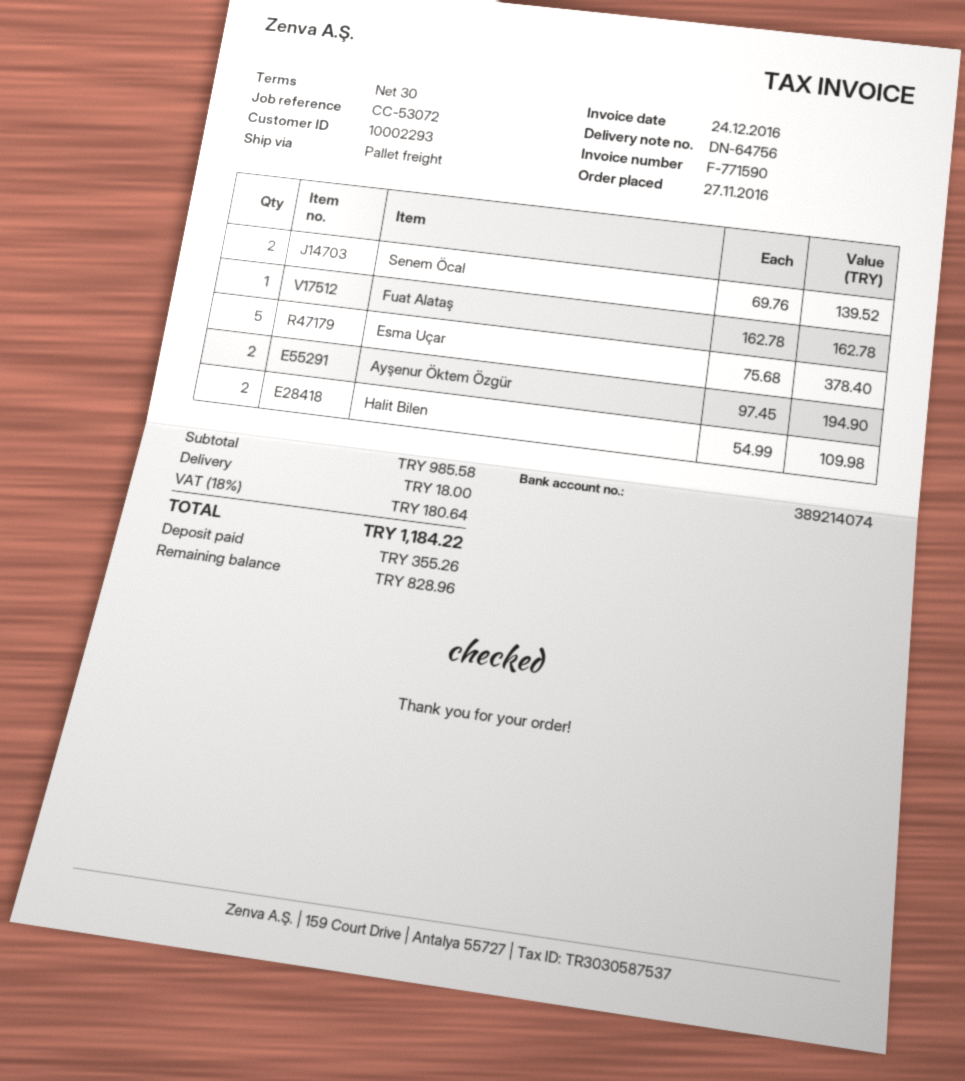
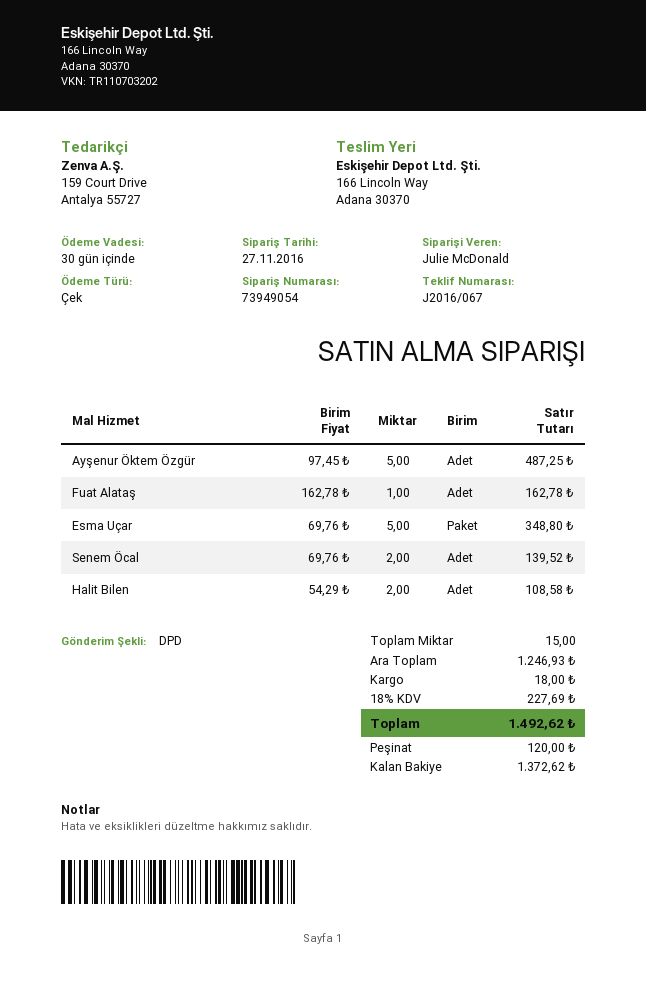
shipping method: pallet freight -> DPD
Esma Uçar: 5 x 75.68 = 378.40 -> 5 x 69.76 = 348.80
Ayşenur Öktem Özgür: 2 x 97.45 = 194.90 -> 5 x 97.45 = 487.25
Halit Bilen: 2 x 54.99 = 109.98 -> 2 x 54.29 = 108.58
subtotal: 985.58 -> 1246.93
tax: 18% = 180.64 -> 18% = 227.69
total: 1184.22 -> 1492.62
deposit: 355.26 -> 120.00
balance: 828.96 -> 1372.62

